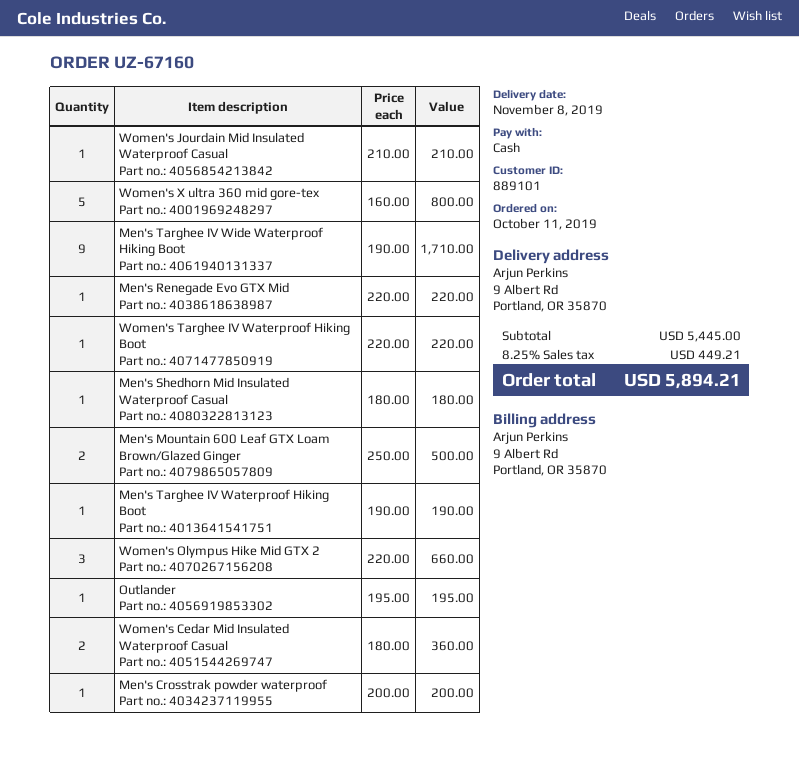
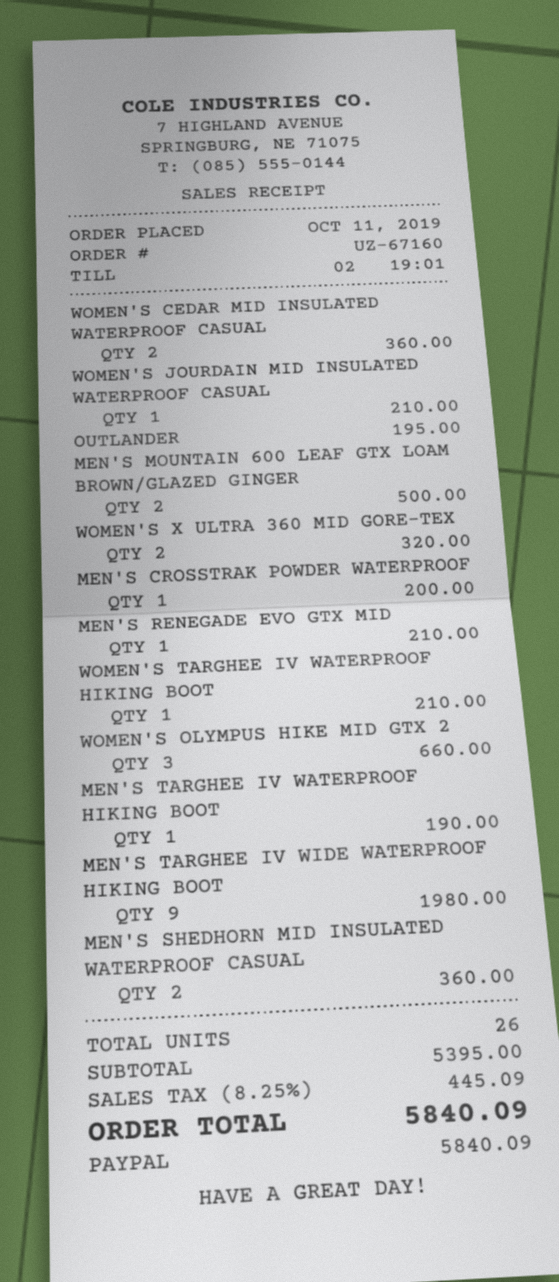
payment method: cash -> PayPal
Women's X ultra 360 mid gore-tex: 5 for 800.00 -> 2 for 320.00
Men's Targhee IV Wide Waterproof Hiking Boot: 9 for 1710.00 -> 9 for 1980.00
Men's Renegade Evo GTX Mid: 1 for 220.00 -> 1 for 210.00
Women's Targhee IV Waterproof Hiking Boot: 1 for 220.00 -> 1 for 210.00
Men's Shedhorn Mid Insulated Waterproof Casual: 1 for 180.00 -> 2 for 360.00
subtotal: 5445.00 -> 5395.00
tax: 8.25% = 449.21 -> 8.25% = 445.09
total: 5894.21 -> 5840.09

